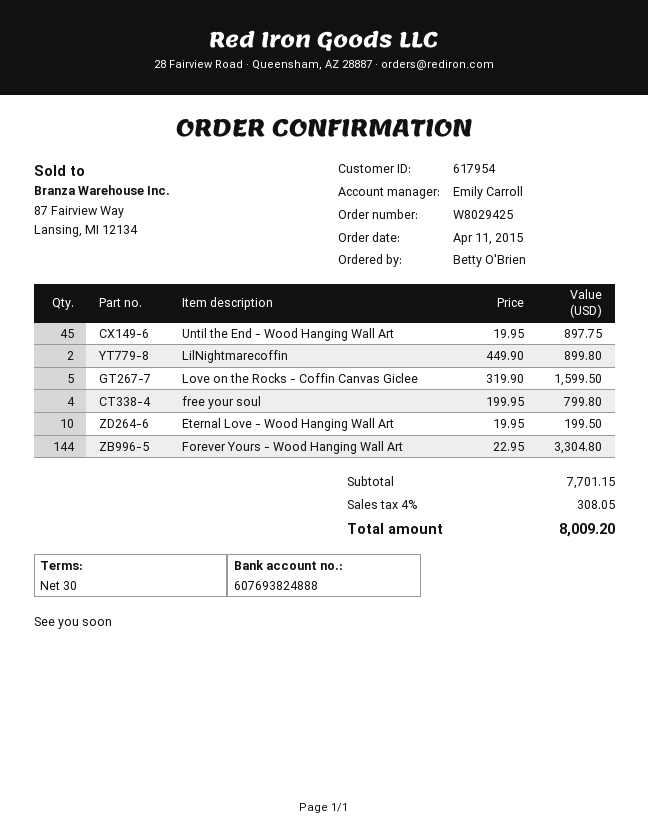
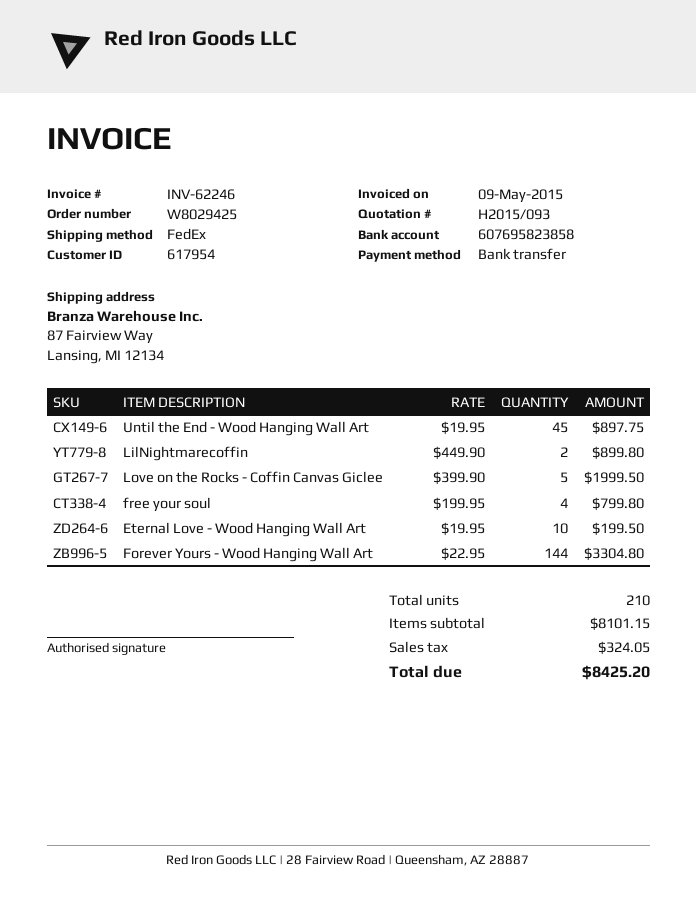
bank account: 607693824888 -> 607695823858
Love on the Rocks - Coffin Canvas Giclee: 5 x 319.90 = 1599.50 -> 5 x 399.90 = 1999.50
subtotal: 7701.15 -> 8101.15
tax: 308.05 -> 324.05
total: 8009.20 -> 8425.20

